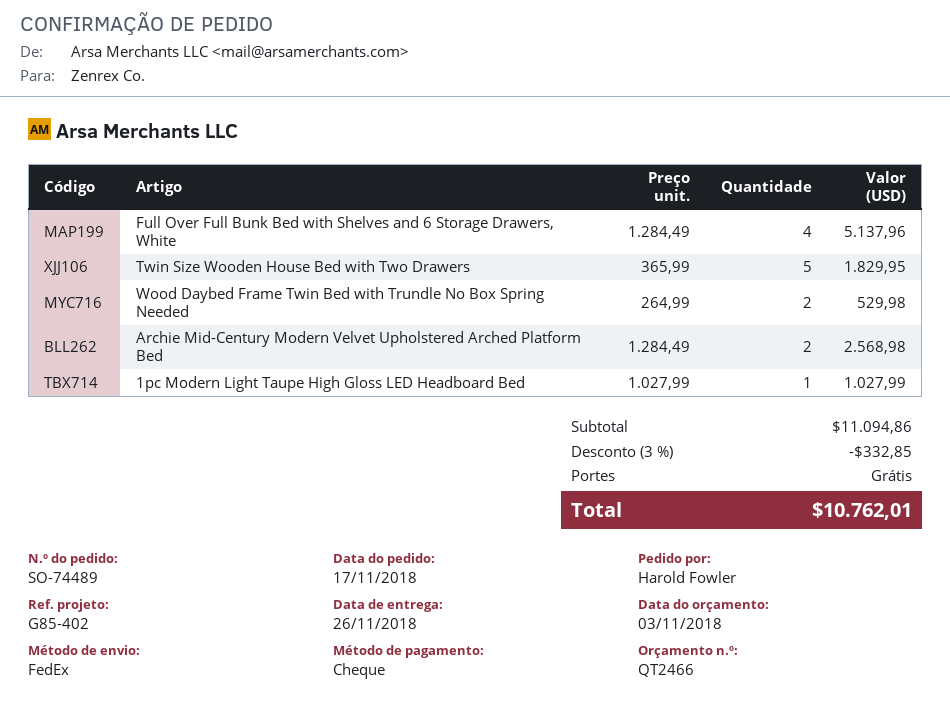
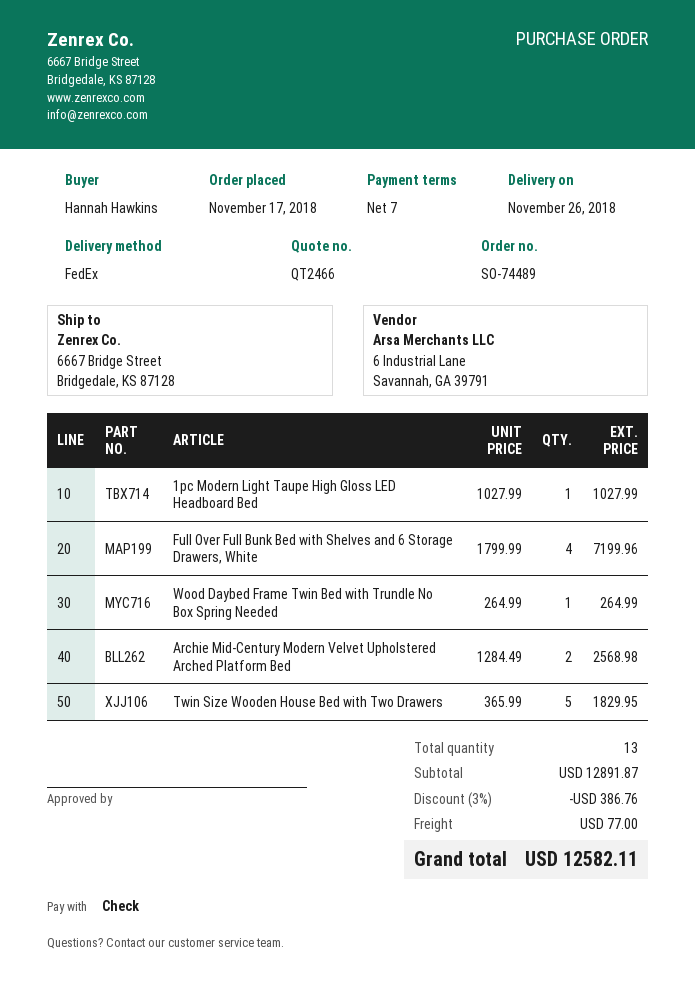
ordered by: Harold Fowler -> Hannah Hawkins
Full Over Full Bunk Bed with Shelves and 6 Storage Drawers, White: 4 x 1284.49 = 5137.96 -> 4 x 1799.99 = 7199.96
Wood Daybed Frame Twin Bed with Trundle No Box Spring Needed: 2 x 264.99 = 529.98 -> 1 x 264.99 = 264.99
subtotal: 11094.86 -> 12891.87
discount: 3% = 332.85 -> 3% = 386.76
shipping: 0.00 -> 77.00
total: 10762.01 -> 12582.11

